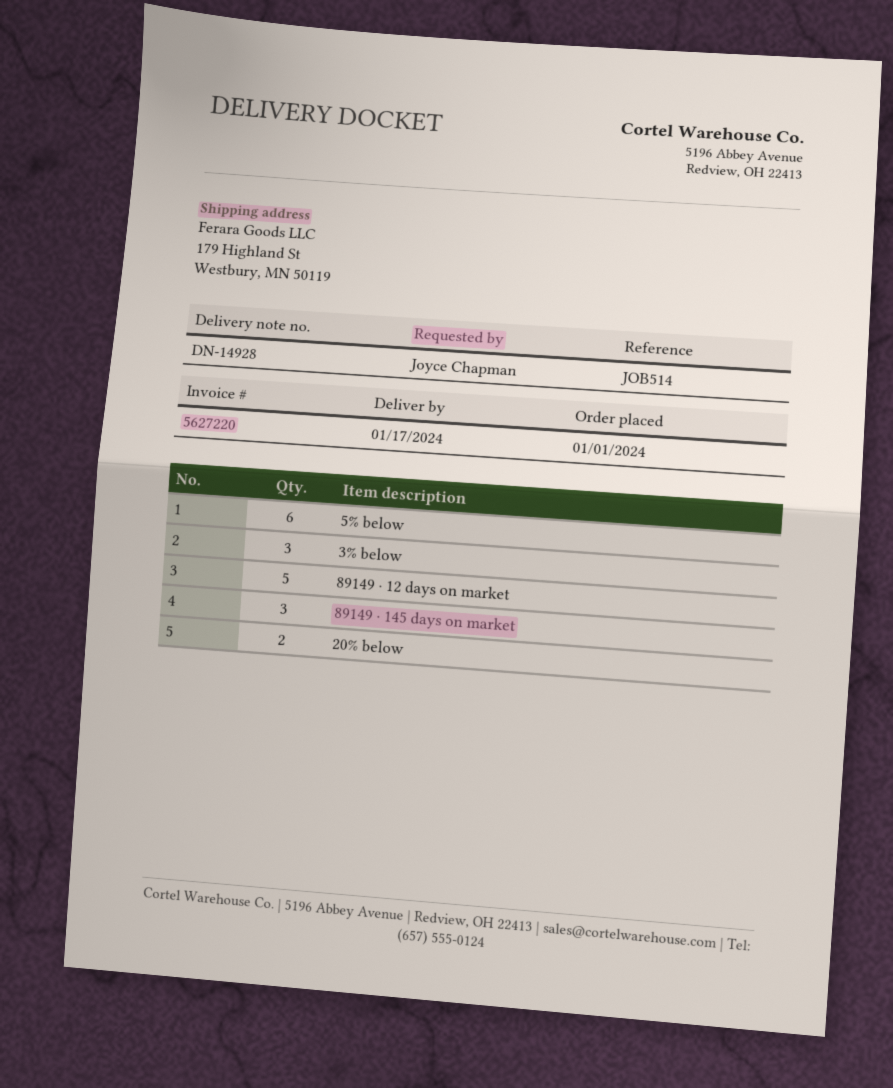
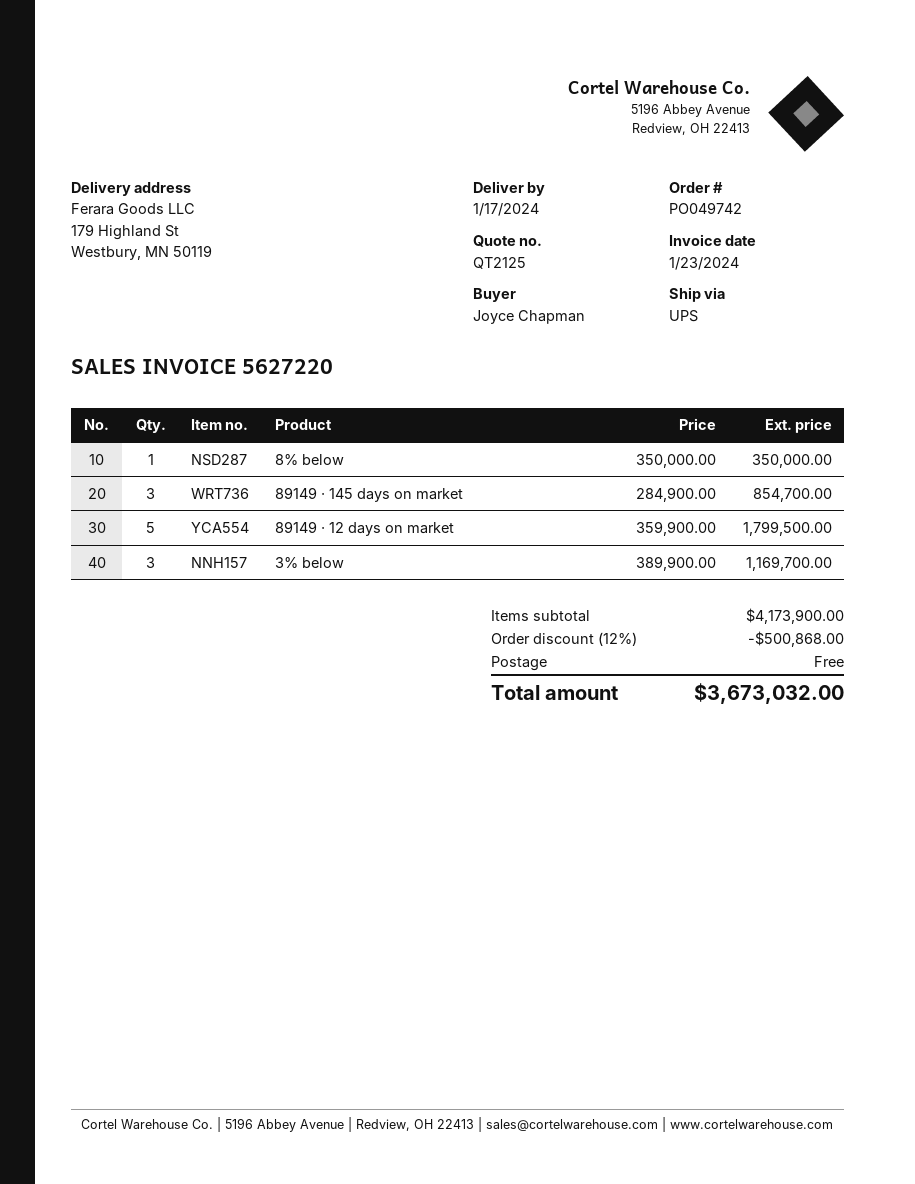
5% below: 6 -> none
20% below: 2 -> none
8% below: none -> 1

